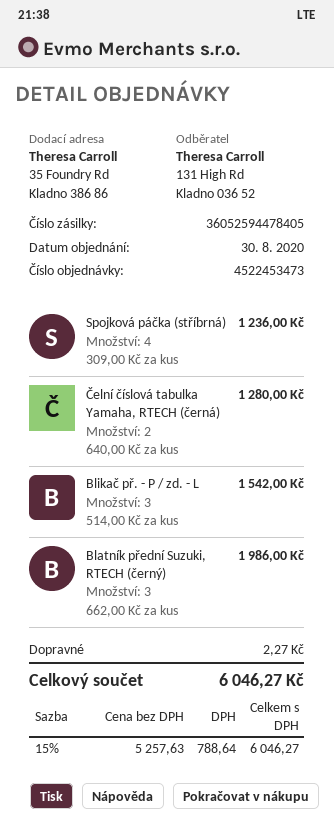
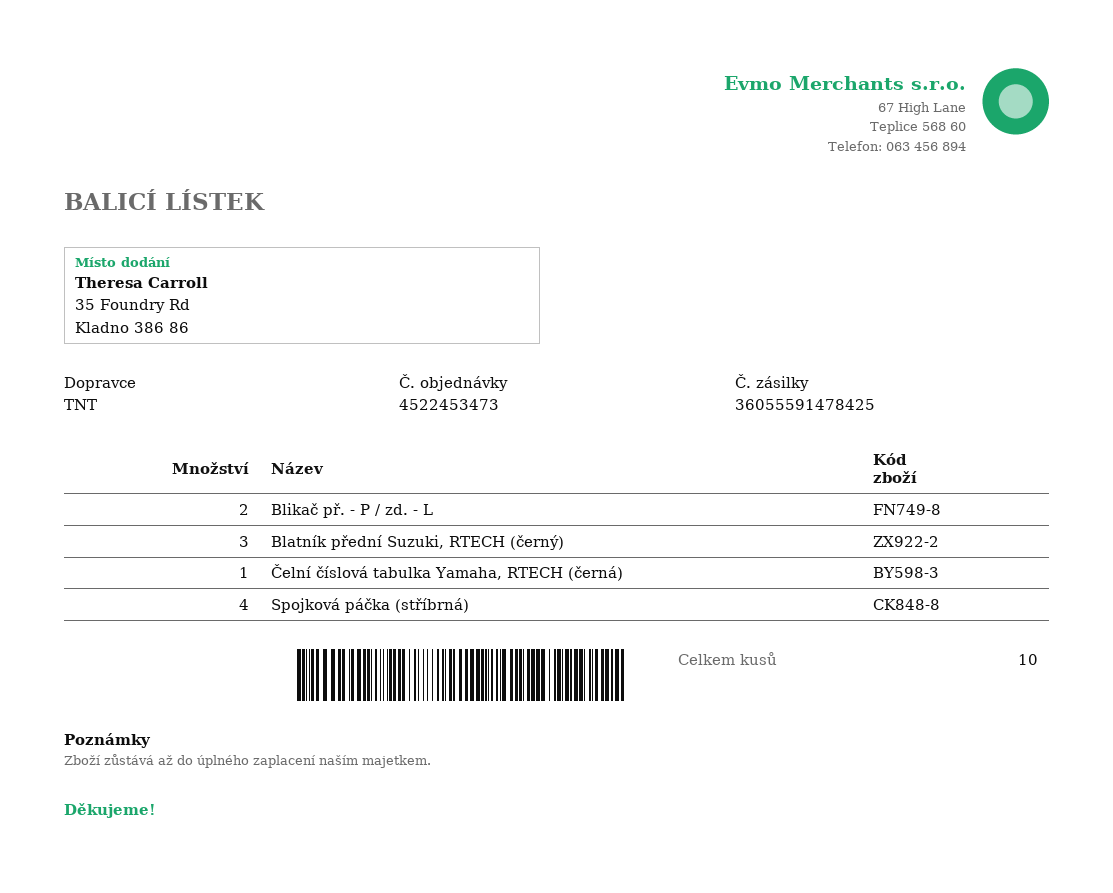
tracking number: 36052594478405 -> 36055591478425
Čelní číslová tabulka Yamaha, RTECH (černá): 2 -> 1
Blikač př. - P / zd. - L: 3 -> 2

